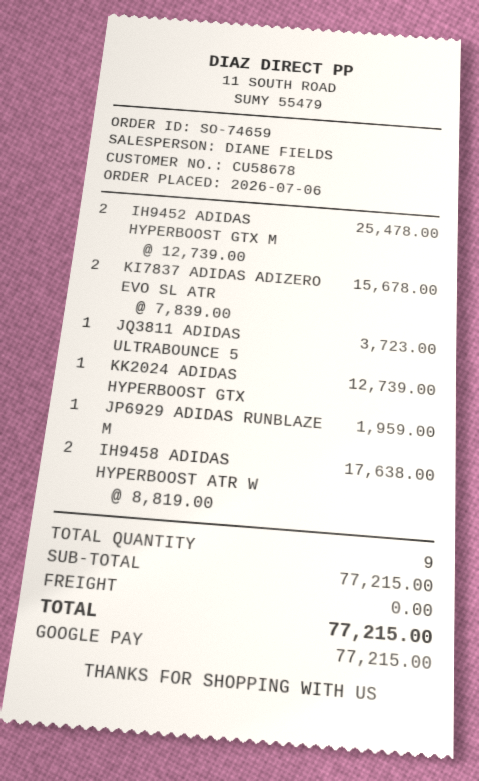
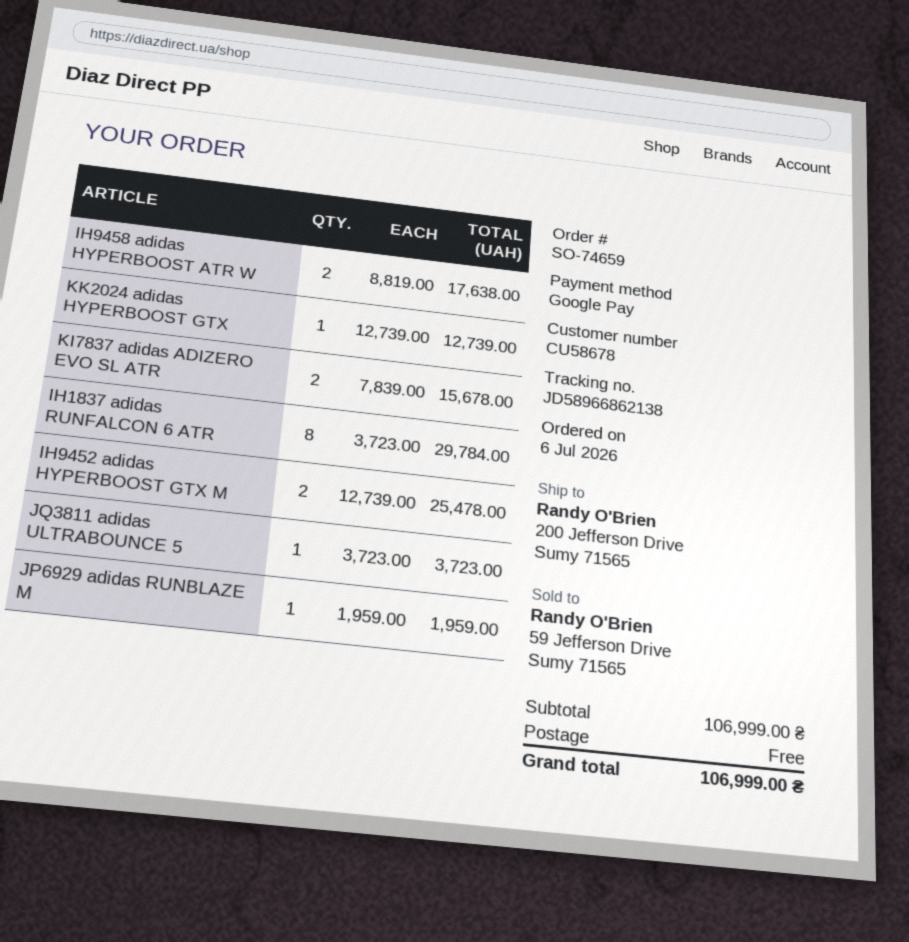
IH1837 adidas RUNFALCON 6 ATR: none -> 8 x 3723.00 = 29784.00
subtotal: 77215.00 -> 106999.00
total: 77215.00 -> 106999.00

